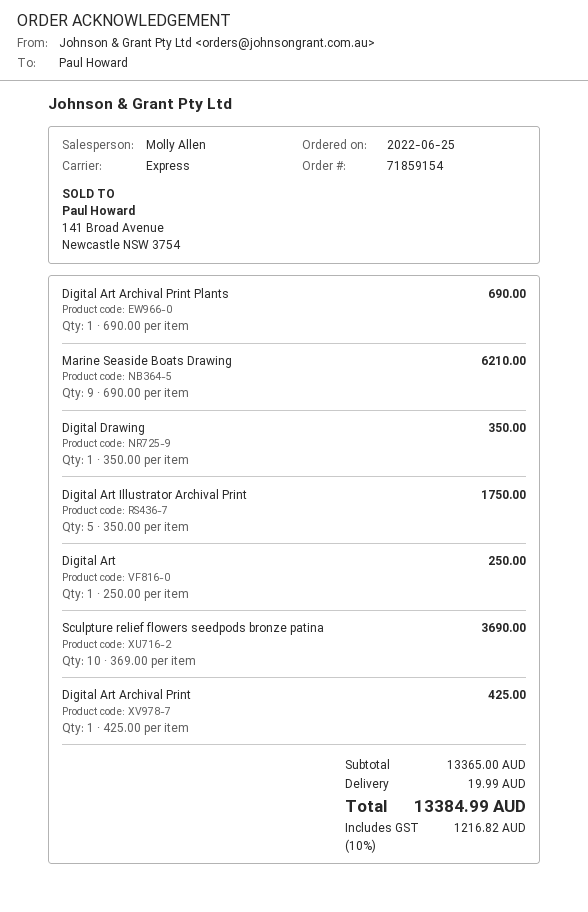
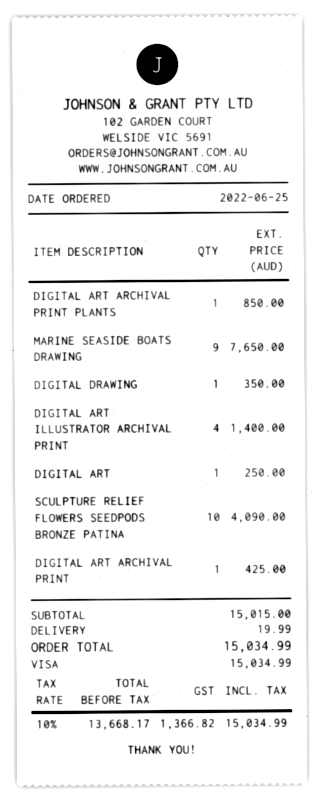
Digital Art Archival Print Plants: 1 for 690.00 -> 1 for 850.00
Marine Seaside Boats Drawing: 9 for 6210.00 -> 9 for 7650.00
Digital Art Illustrator Archival Print: 5 for 1750.00 -> 4 for 1400.00
Sculpture relief flowers seedpods bronze patina: 10 for 3690.00 -> 10 for 4090.00
subtotal: 13365.00 -> 15015.00
tax: 10% = 1216.82 -> 10% = 1366.82
total: 13384.99 -> 15034.99

